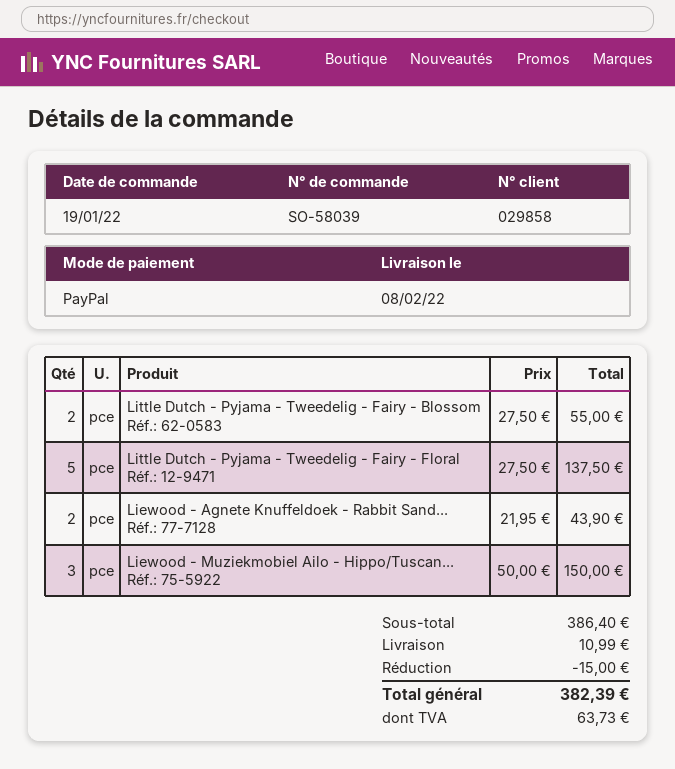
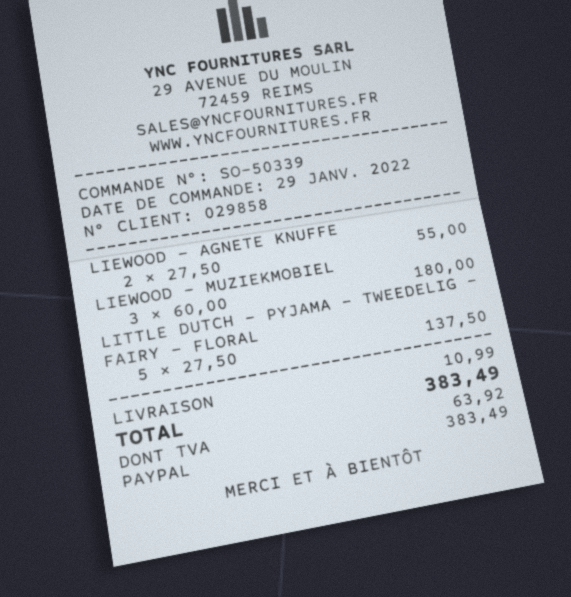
order number: SO-58039 -> SO-50339
order date: 2022-01-19 -> 2022-01-29
Little Dutch - Pyjama - Tweedelig - Fairy - Blossom: 2 x 27.50 = 55.00 -> none
Liewood - Agnete Knuffeldoek - Rabbit Sand...: 2 x 21.95 = 43.90 -> 2 x 27.50 = 55.00
Liewood - Muziekmobiel Ailo - Hippo/Tuscan...: 3 x 50.00 = 150.00 -> 3 x 60.00 = 180.00
discount: 15.00 -> none
tax: 63.73 -> 63.92
total: 382.39 -> 383.49

